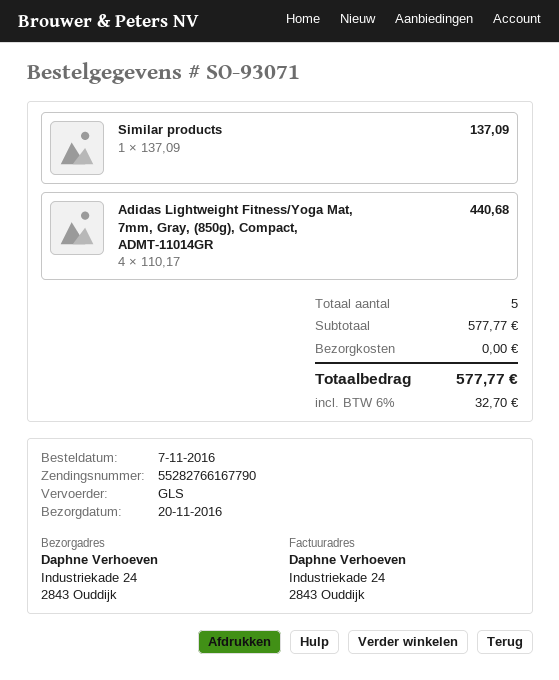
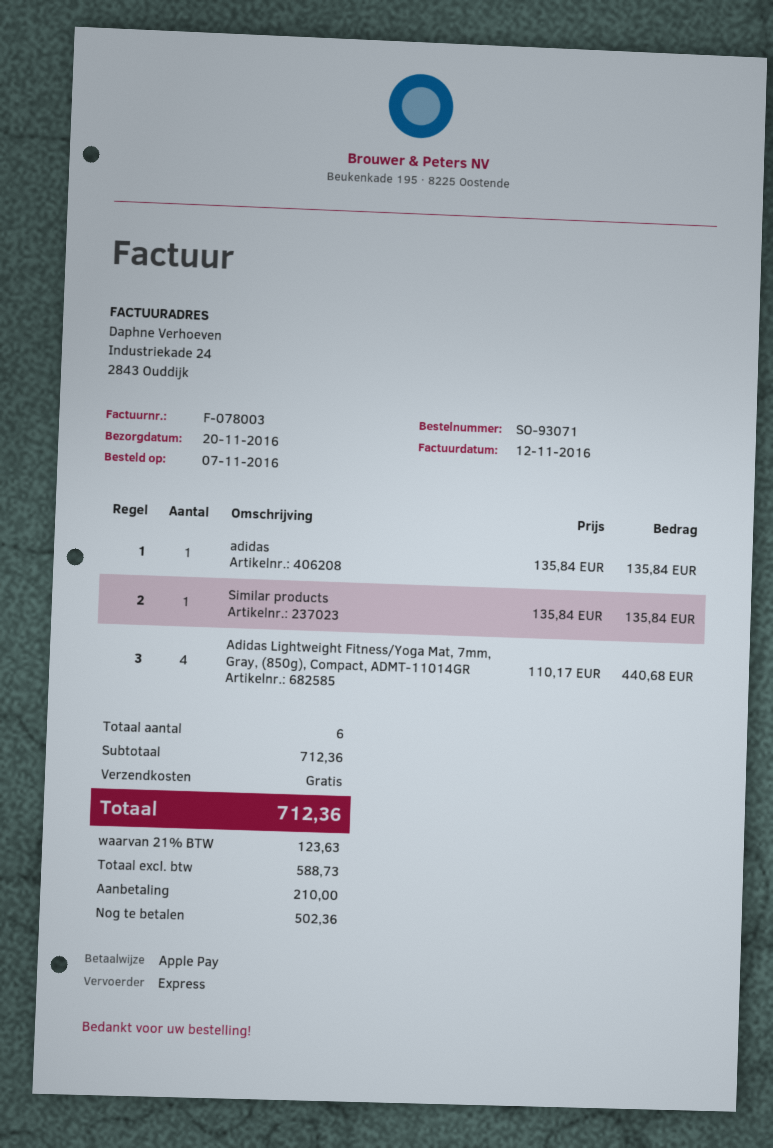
shipping method: GLS -> express
Similar products: 1 x 137.09 = 137.09 -> 1 x 135.84 = 135.84
adidas: none -> 1 x 135.84 = 135.84
total quantity: 5 -> 6
subtotal: 577.77 -> 712.36
tax: 6% = 32.70 -> 21% = 123.63
total: 577.77 -> 712.36

